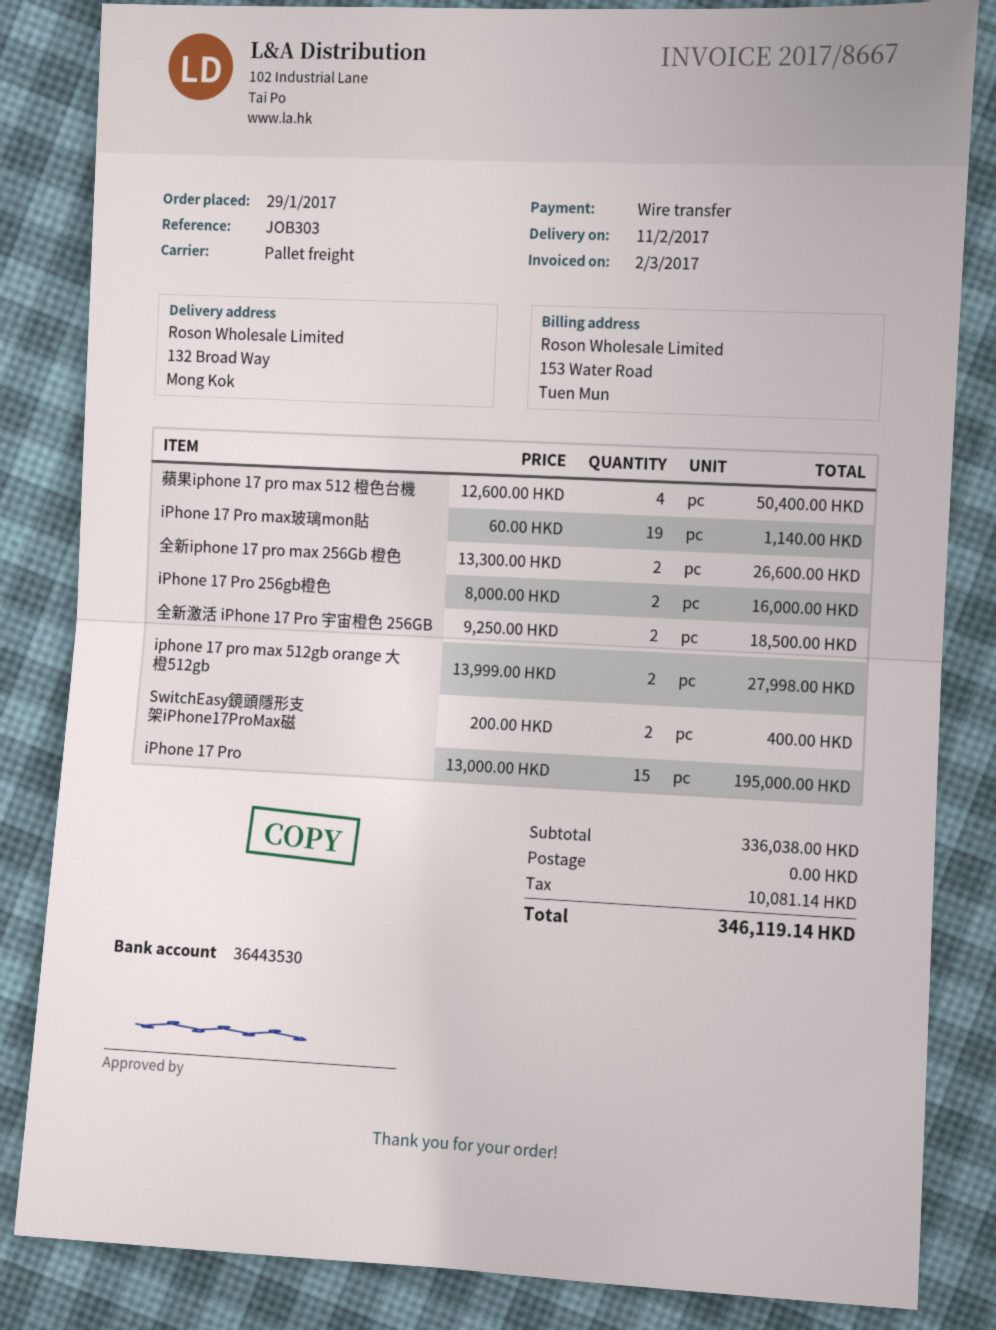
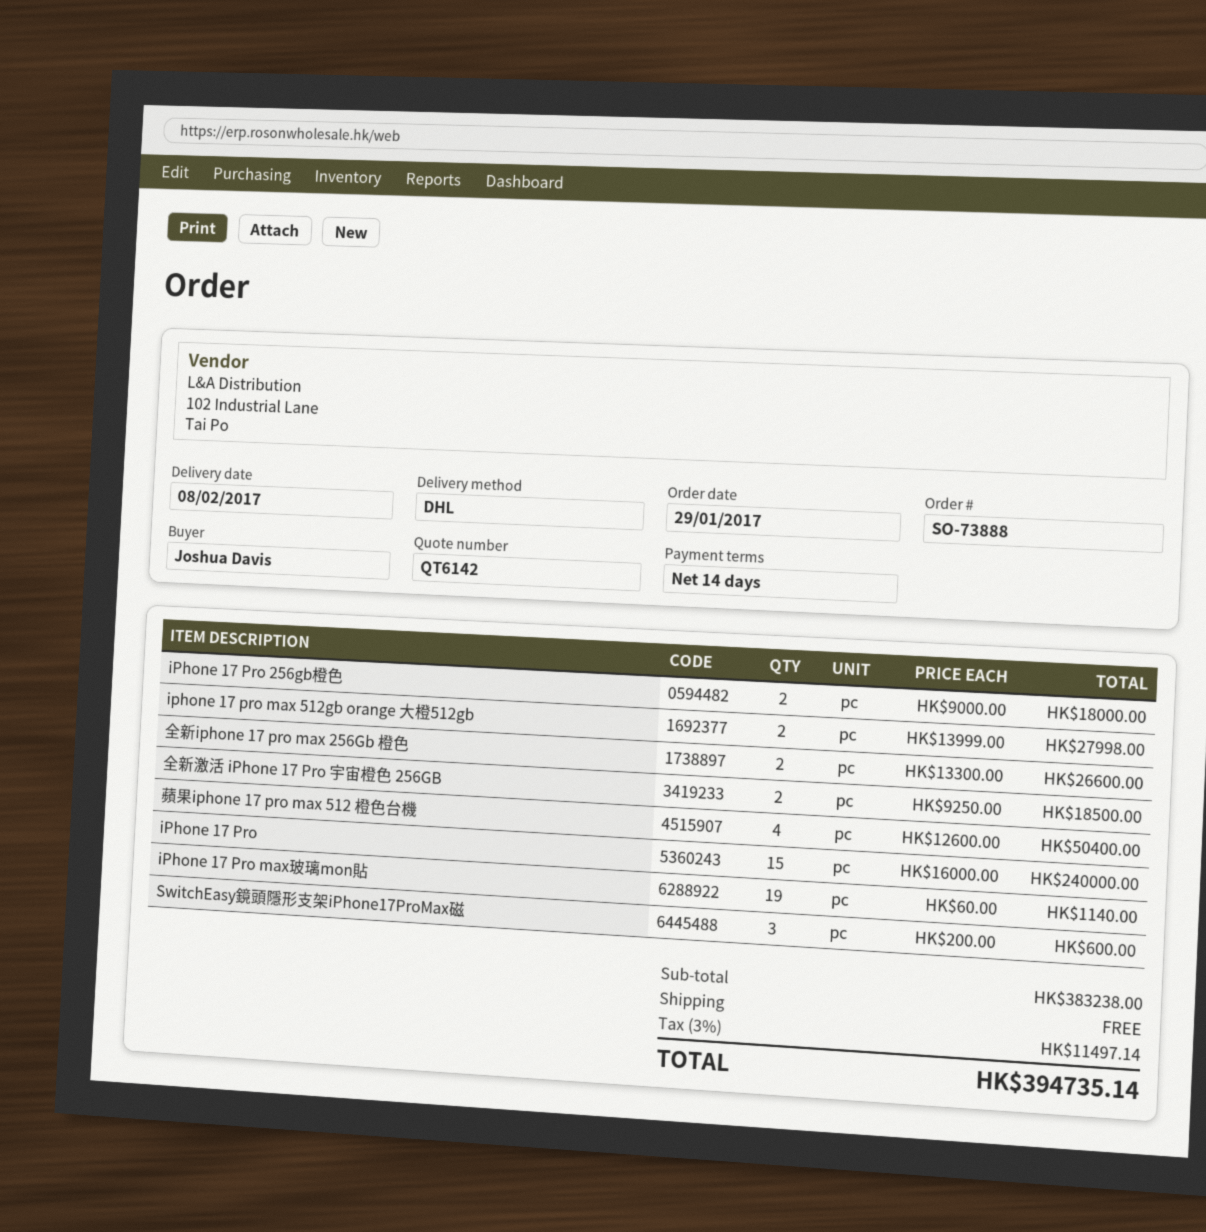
delivery date: 2017-02-11 -> 2017-02-08
shipping method: pallet freight -> DHL
iPhone 17 Pro 256gb橙色: 2 x 8000.00 = 16000.00 -> 2 x 9000.00 = 18000.00
SwitchEasy鏡頭隱形支架iPhone17ProMax磁: 2 x 200.00 = 400.00 -> 3 x 200.00 = 600.00
iPhone 17 Pro: 15 x 13000.00 = 195000.00 -> 15 x 16000.00 = 240000.00
subtotal: 336038.00 -> 383238.00
tax: 10081.14 -> 11497.14
total: 346119.14 -> 394735.14

